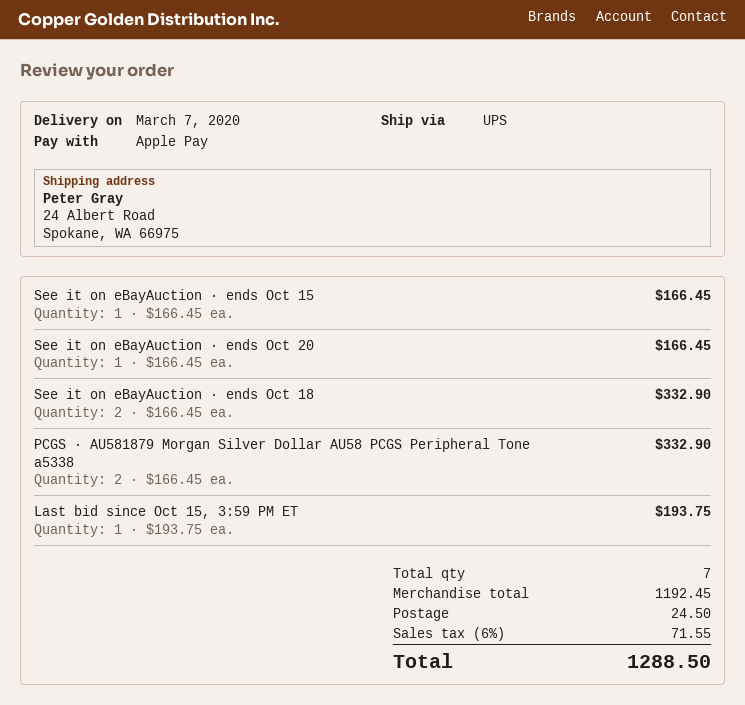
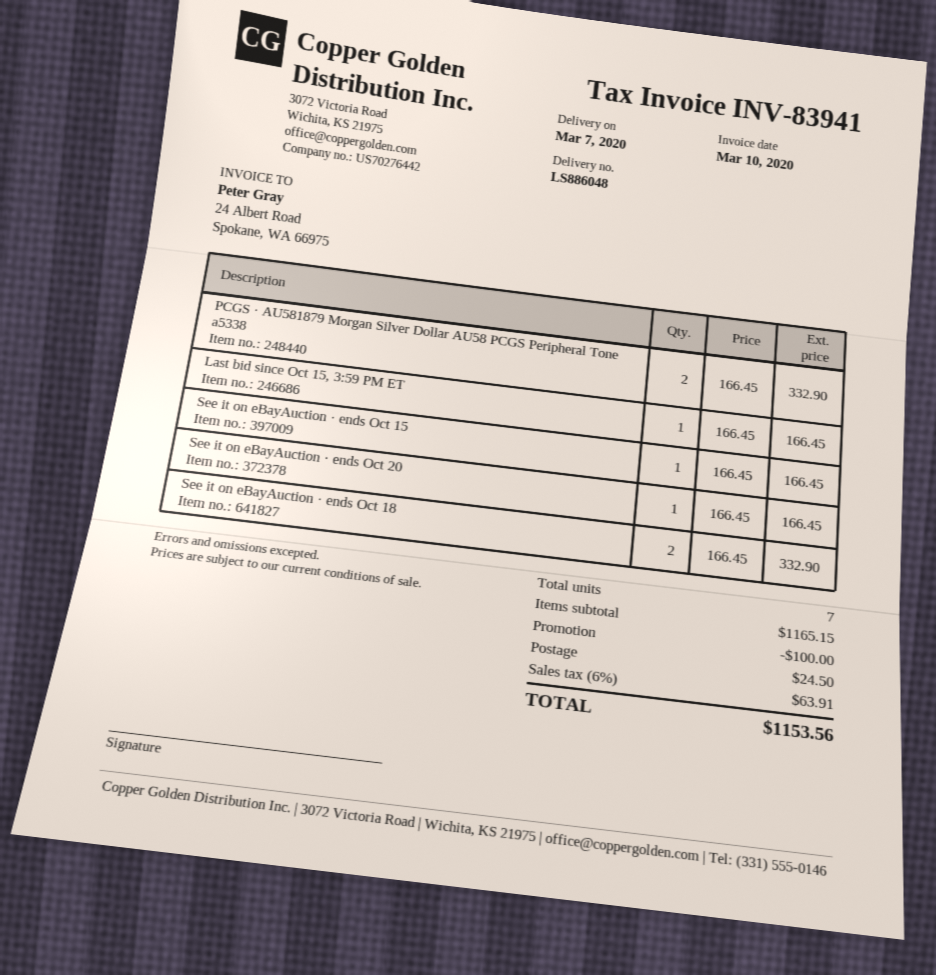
Last bid since Oct 15, 3:59 PM ET: 1 x 193.75 = 193.75 -> 1 x 166.45 = 166.45
subtotal: 1192.45 -> 1165.15
discount: none -> 100.00
tax: 6% = 71.55 -> 6% = 63.91
total: 1288.50 -> 1153.56

